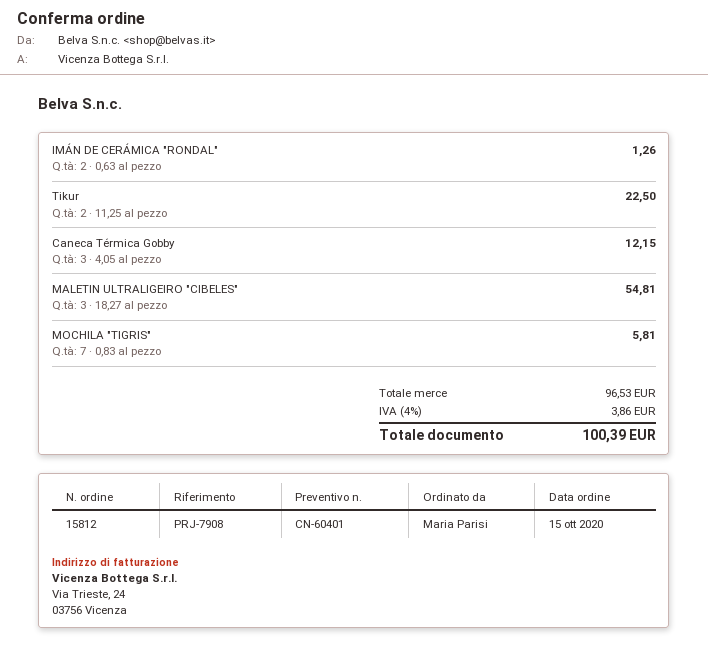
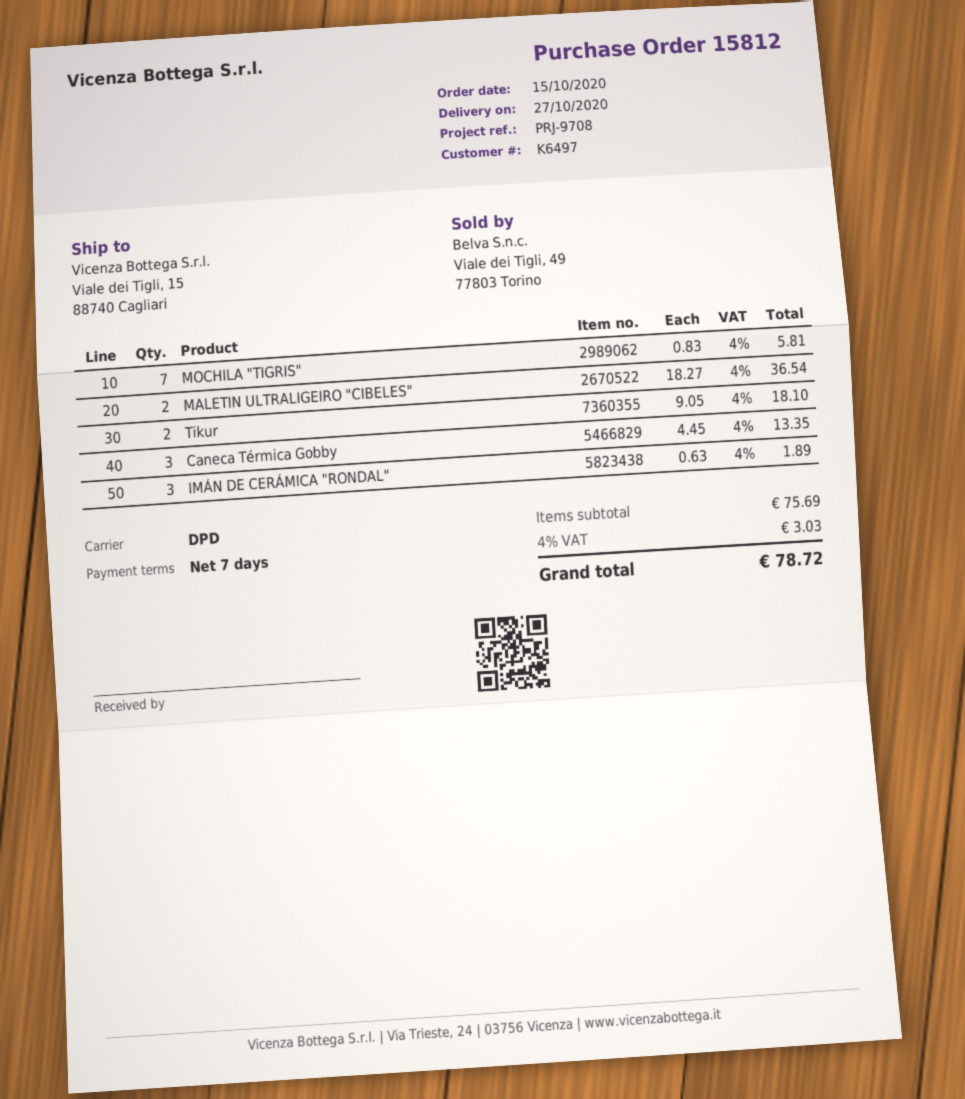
reference: PRJ-7908 -> PRJ-9708
IMÁN DE CERÁMICA "RONDAL": 2 x 0.63 = 1.26 -> 3 x 0.63 = 1.89
Tikur: 2 x 11.25 = 22.50 -> 2 x 9.05 = 18.10
Caneca Térmica Gobby: 3 x 4.05 = 12.15 -> 3 x 4.45 = 13.35
MALETIN ULTRALIGEIRO "CIBELES": 3 x 18.27 = 54.81 -> 2 x 18.27 = 36.54
subtotal: 96.53 -> 75.69
tax: 4% = 3.86 -> 4% = 3.03
total: 100.39 -> 78.72

